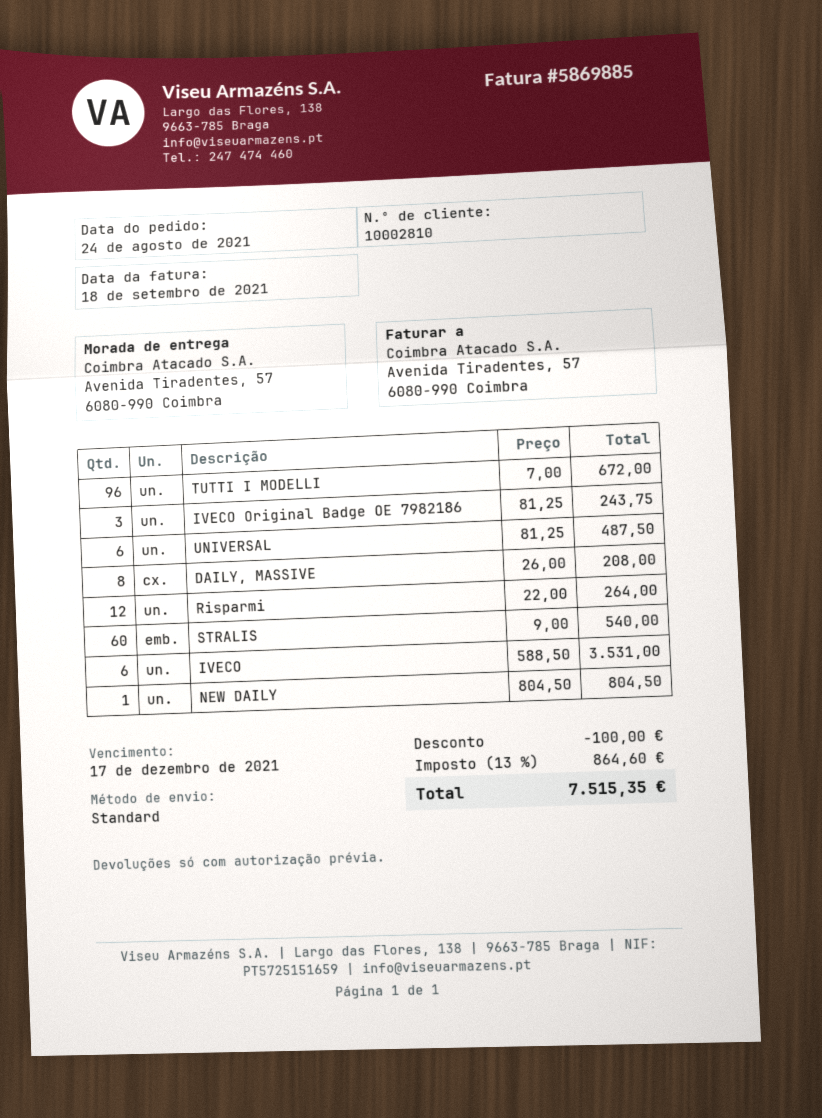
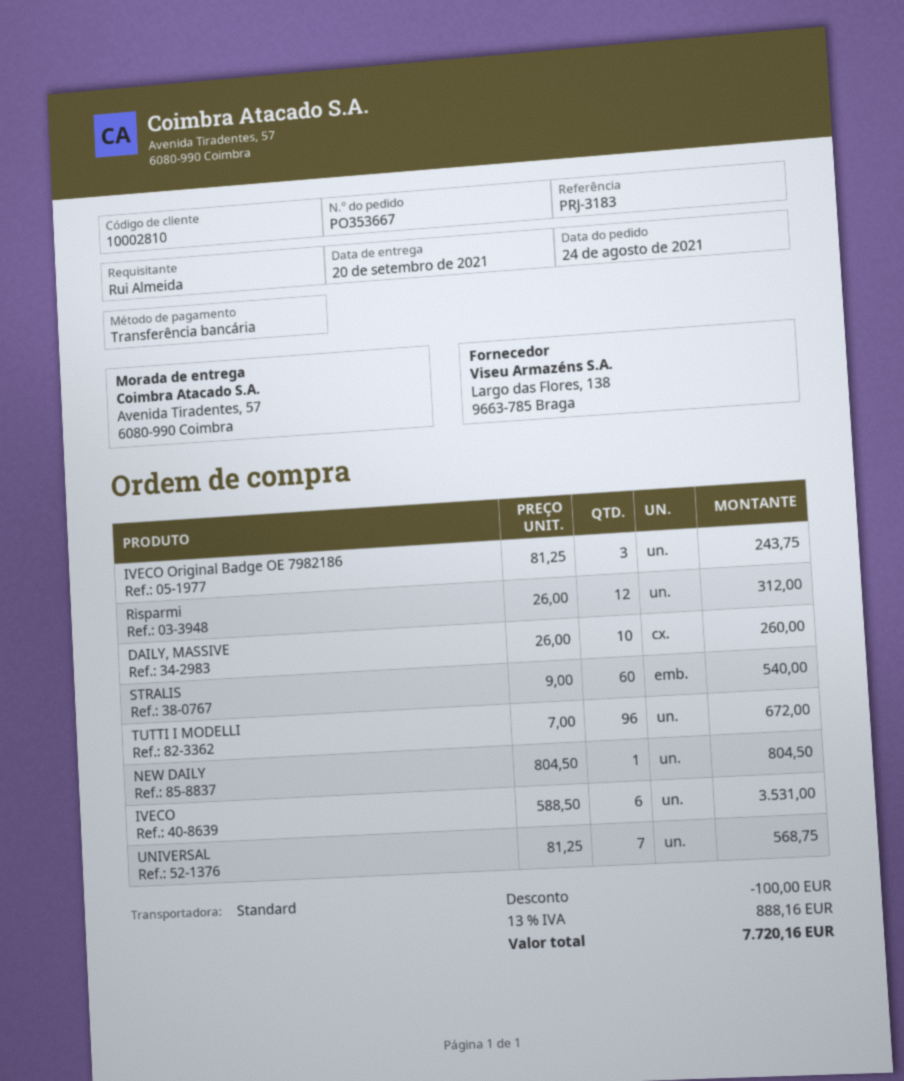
UNIVERSAL: 6 x 81.25 = 487.50 -> 7 x 81.25 = 568.75
DAILY, MASSIVE: 8 x 26.00 = 208.00 -> 10 x 26.00 = 260.00
Risparmi: 12 x 22.00 = 264.00 -> 12 x 26.00 = 312.00
tax: 13% = 864.60 -> 13% = 888.16
total: 7515.35 -> 7720.16

